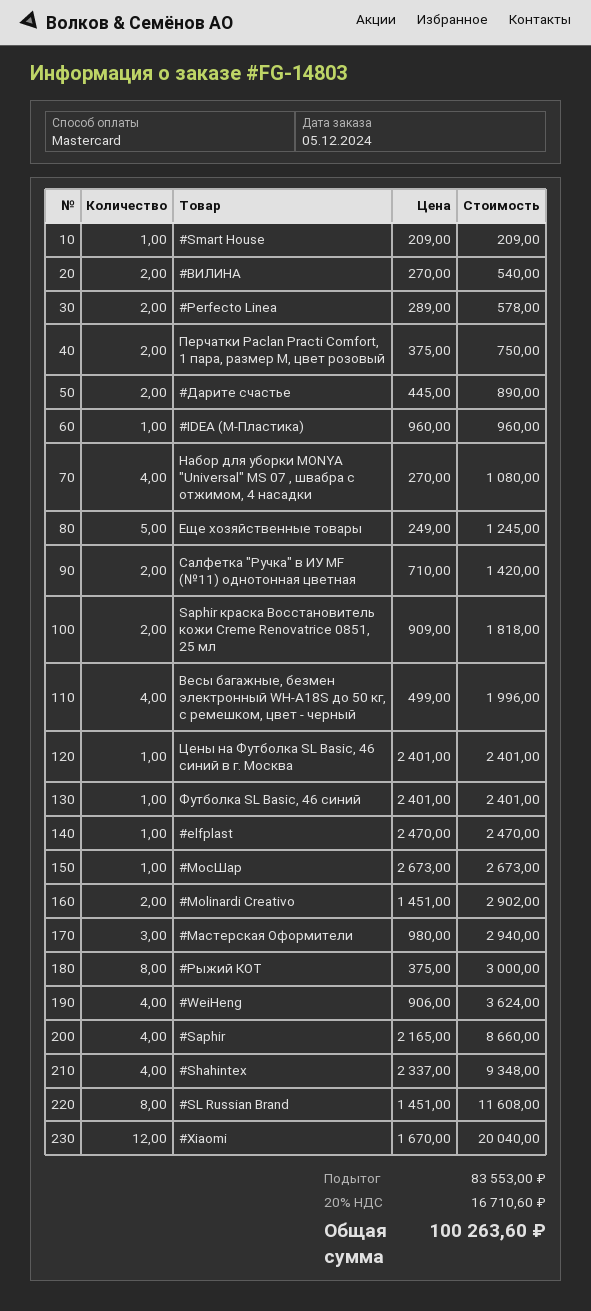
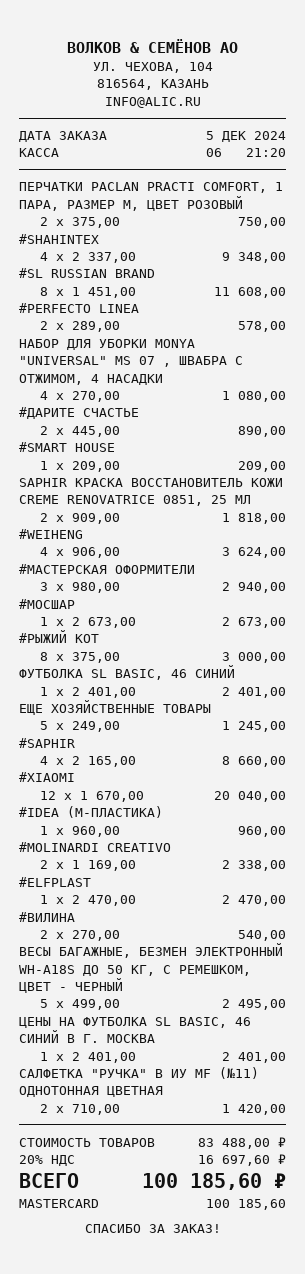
Весы багажные, безмен электронный WH-A18S до 50 кг, с ремешком, цвет - черный: 4 x 499.00 = 1996.00 -> 5 x 499.00 = 2495.00
#Molinardi Creativo: 2 x 1451.00 = 2902.00 -> 2 x 1169.00 = 2338.00
subtotal: 83553.00 -> 83488.00
tax: 20% = 16710.60 -> 20% = 16697.60
total: 100263.60 -> 100185.60

